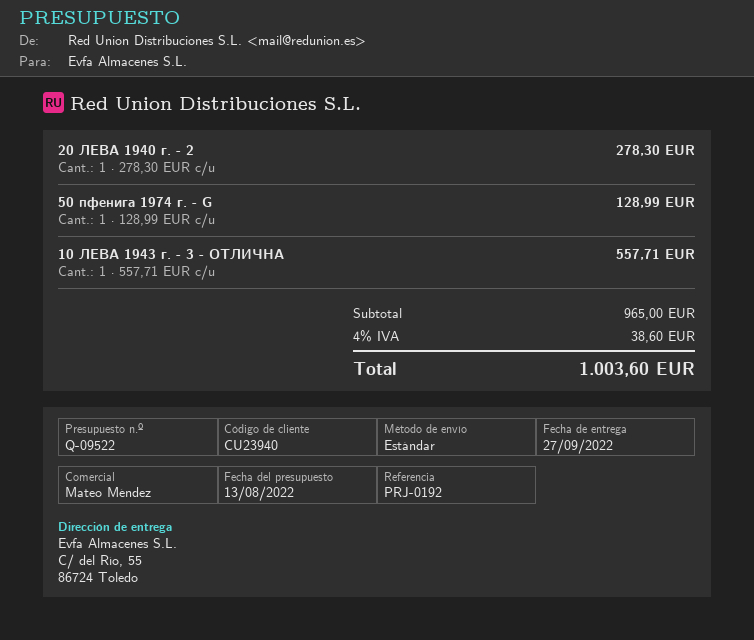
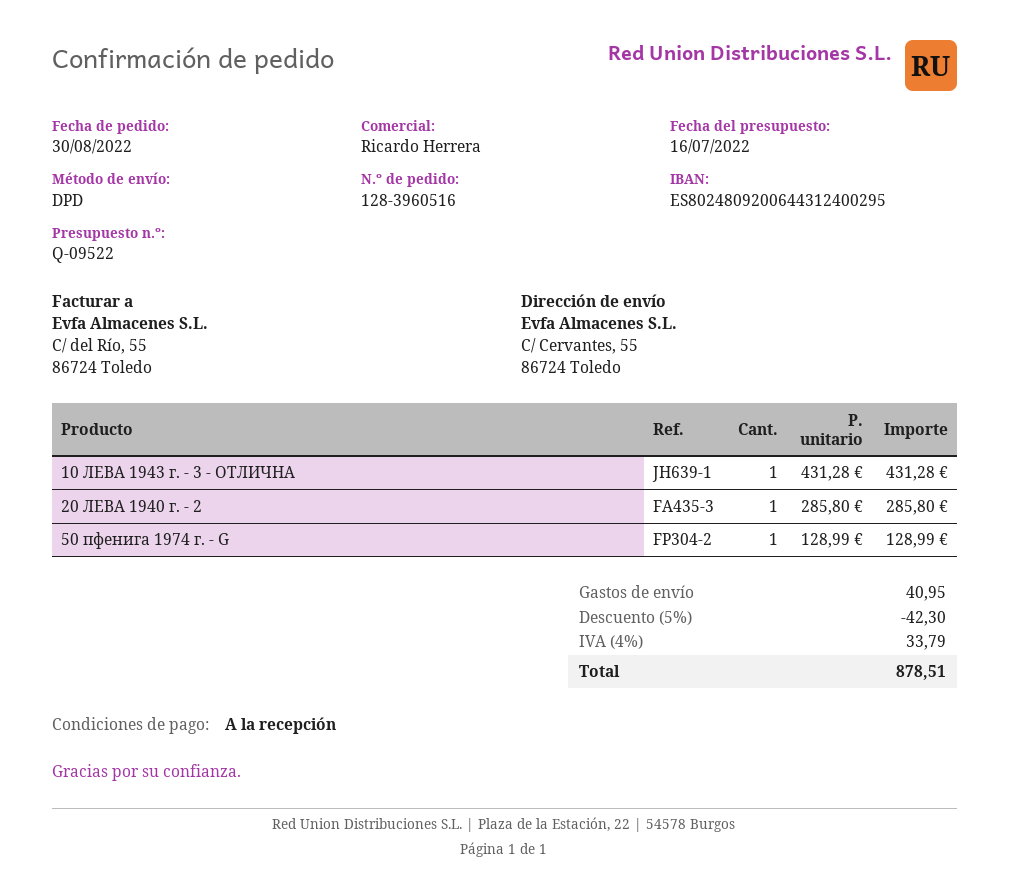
quote date: 2022-08-13 -> 2022-07-16
sales rep: Mateo Méndez -> Ricardo Herrera
shipping method: standard -> DPD
ship to: C/ del Río, 55, 86724 Toledo -> C/ Cervantes, 55, 86724 Toledo
20 ЛЕВА 1940 г. - 2: 1 x 278.30 = 278.30 -> 1 x 285.80 = 285.80
10 ЛЕВА 1943 г. - 3 - ОТЛИЧНА: 1 x 557.71 = 557.71 -> 1 x 431.28 = 431.28
discount: none -> 5% = 42.30
shipping: none -> 40.95
tax: 4% = 38.60 -> 4% = 33.79
total: 1003.60 -> 878.51

